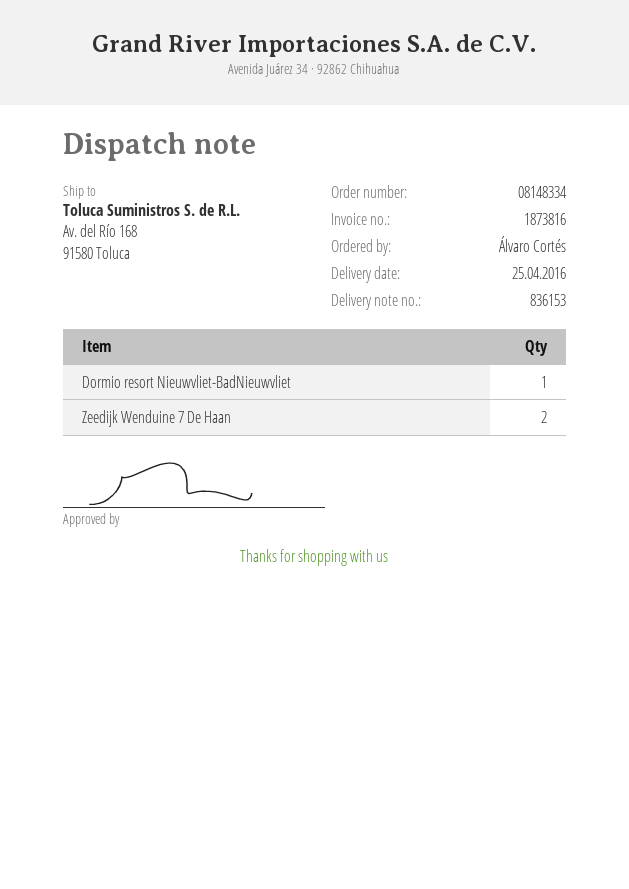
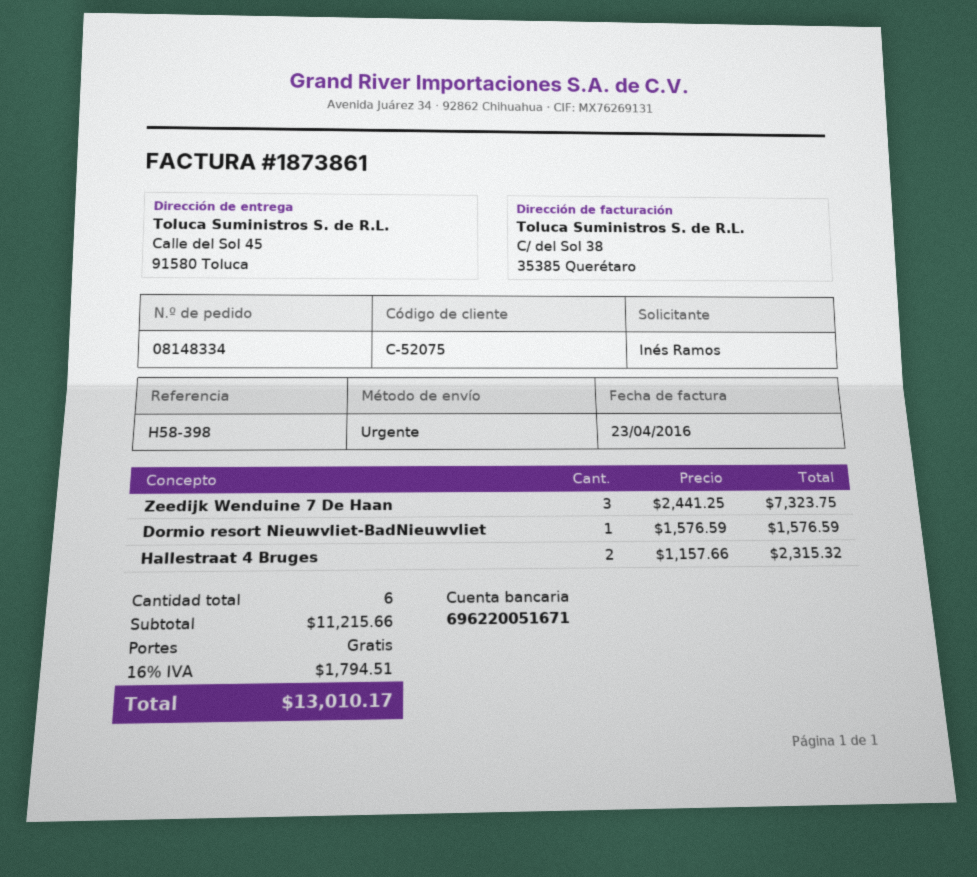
invoice number: 1873816 -> 1873861
ordered by: Álvaro Cortés -> Inés Ramos
ship to: Av. del Río 168, 91580 Toluca -> Calle del Sol 45, 91580 Toluca
Zeedijk Wenduine 7 De Haan: 2 -> 3
Hallestraat 4 Bruges: none -> 2

